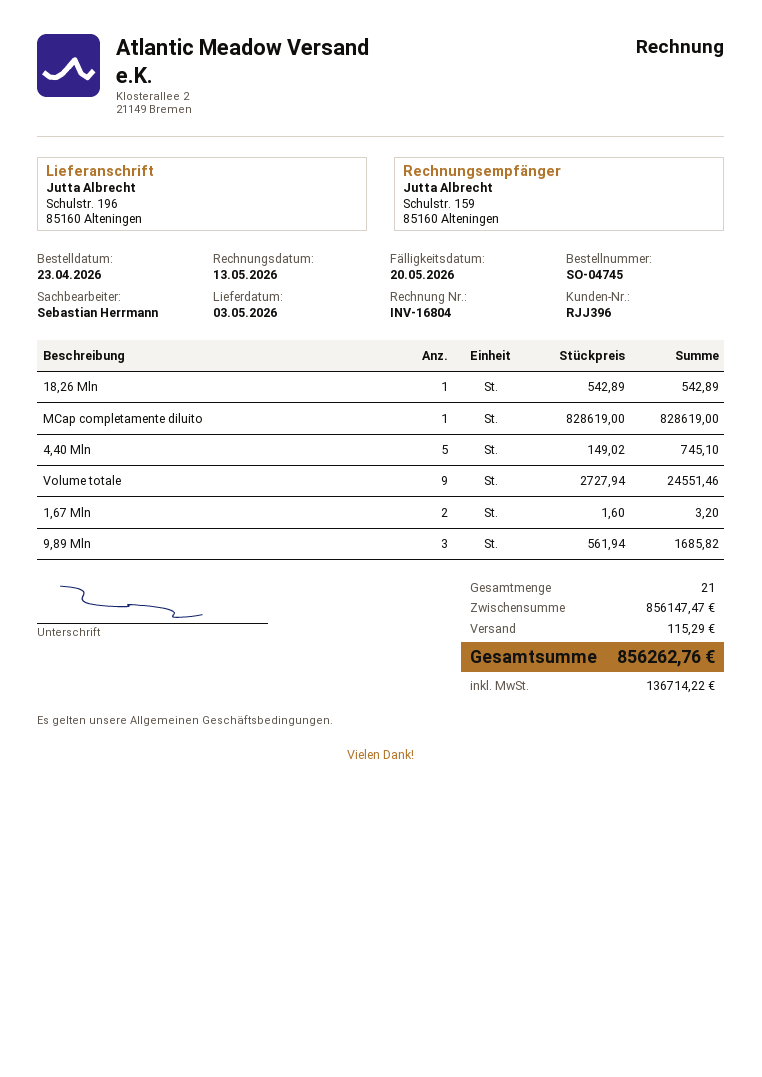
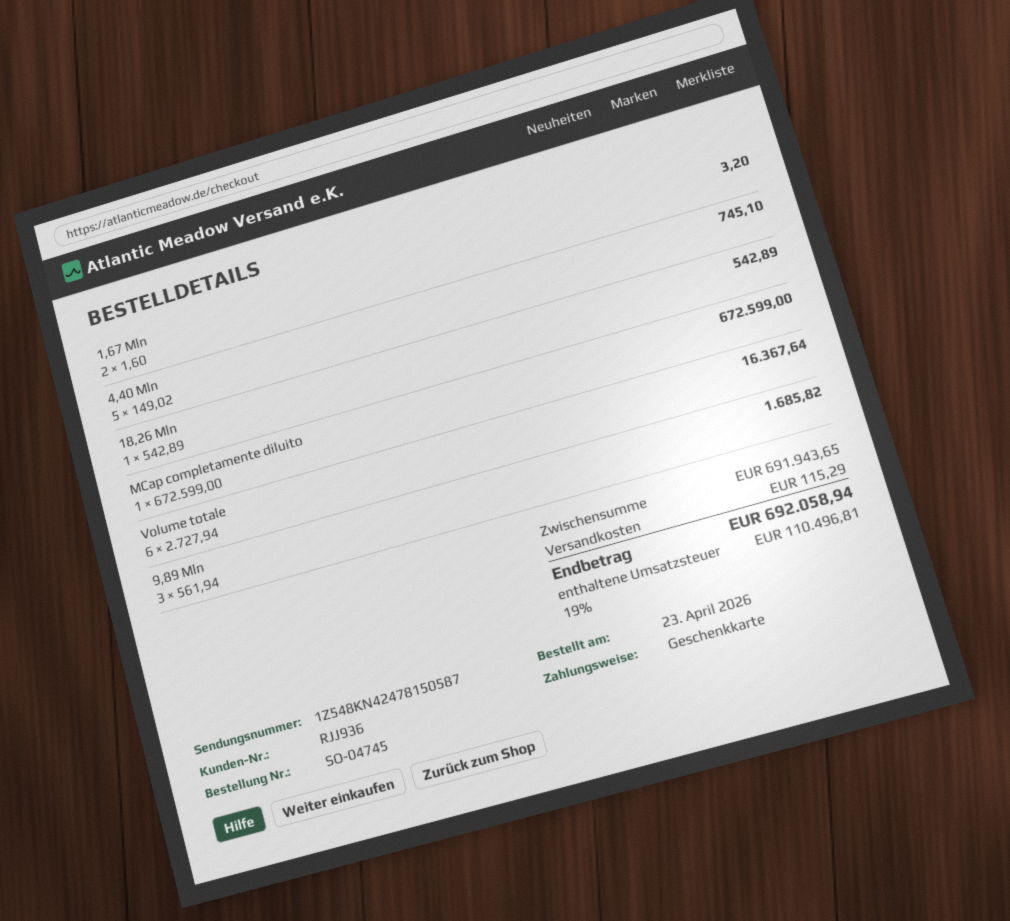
customer number: RJJ396 -> RJJ936
MCap completamente diluito: 1 x 828619.00 = 828619.00 -> 1 x 672599.00 = 672599.00
Volume totale: 9 x 2727.94 = 24551.46 -> 6 x 2727.94 = 16367.64
subtotal: 856147.47 -> 691943.65
tax: 136714.22 -> 110496.81
total: 856262.76 -> 692058.94

